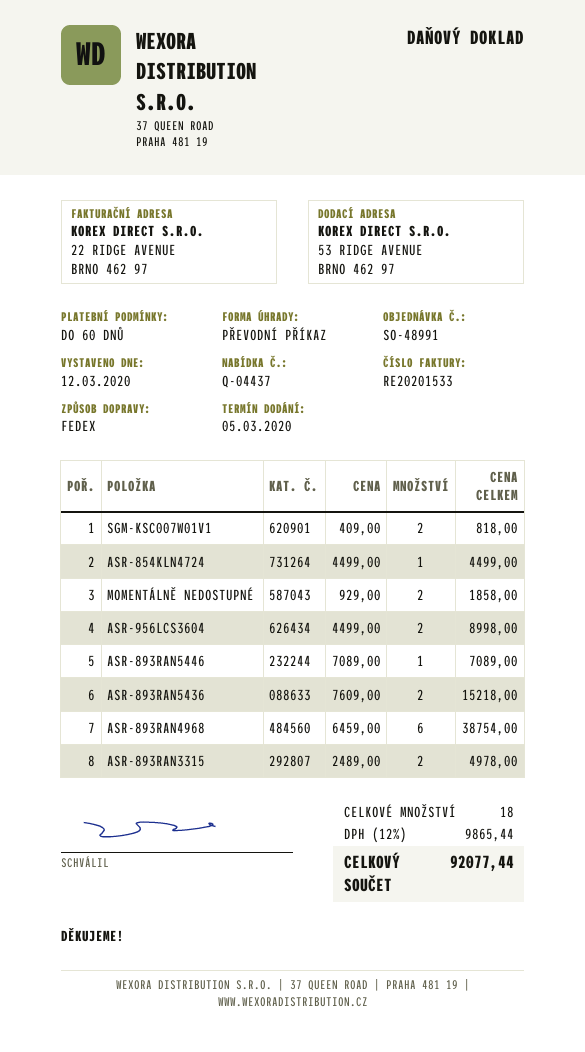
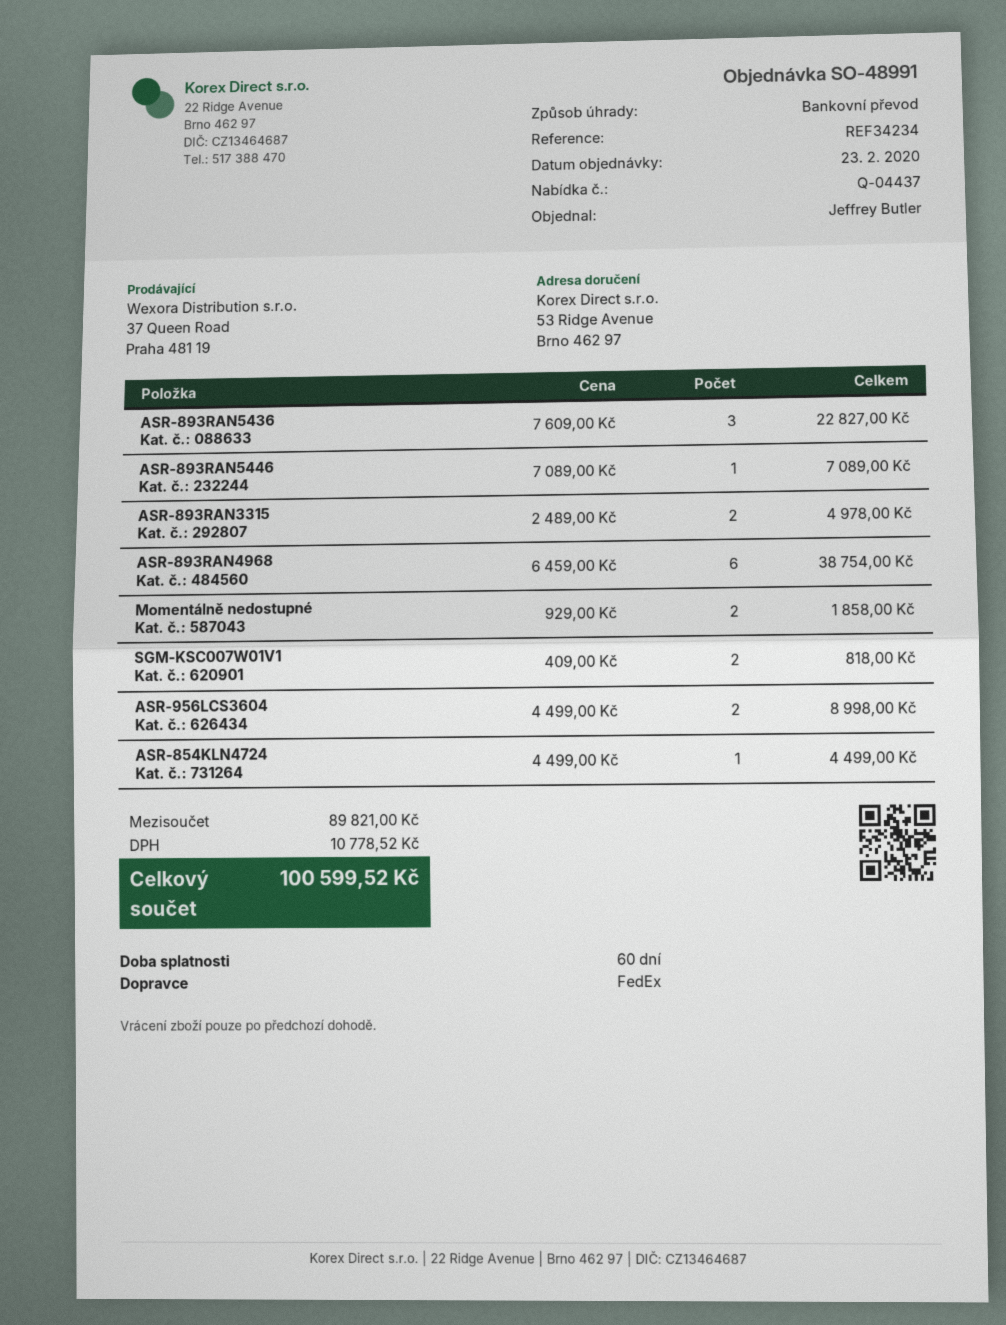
ASR-893RAN5436: 2 x 7609.00 = 15218.00 -> 3 x 7609.00 = 22827.00
tax: 9865.44 -> 10778.52
total: 92077.44 -> 100599.52

